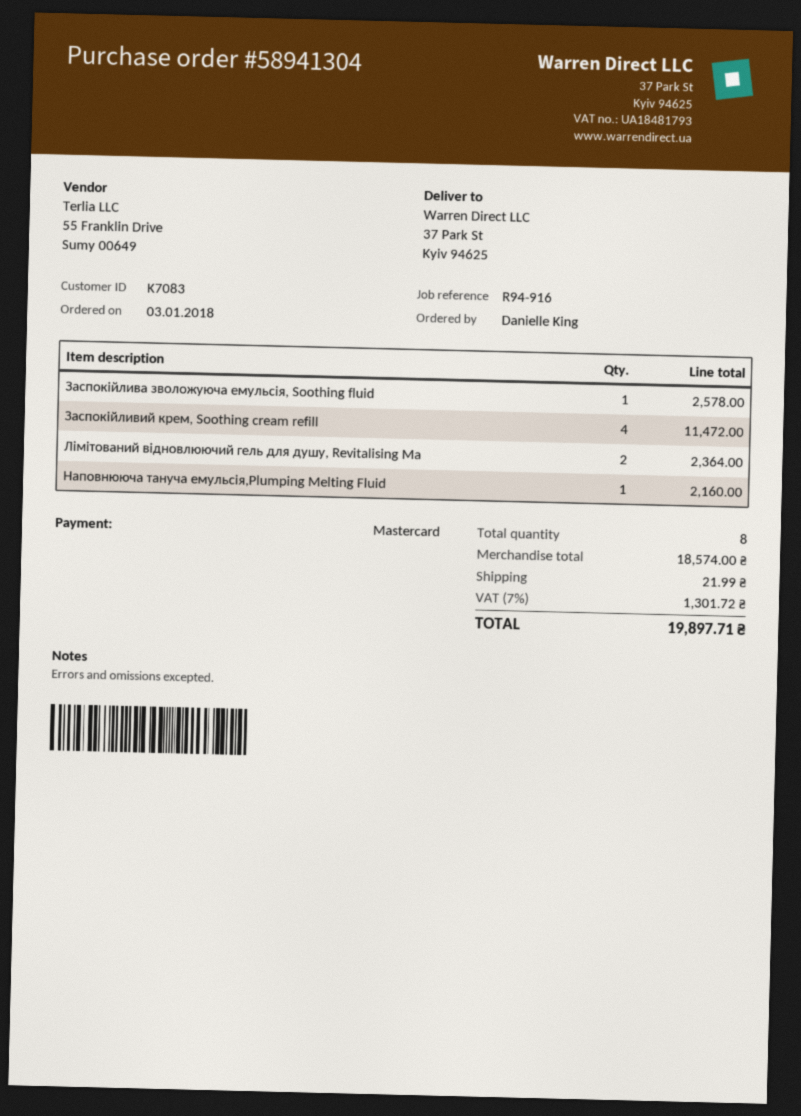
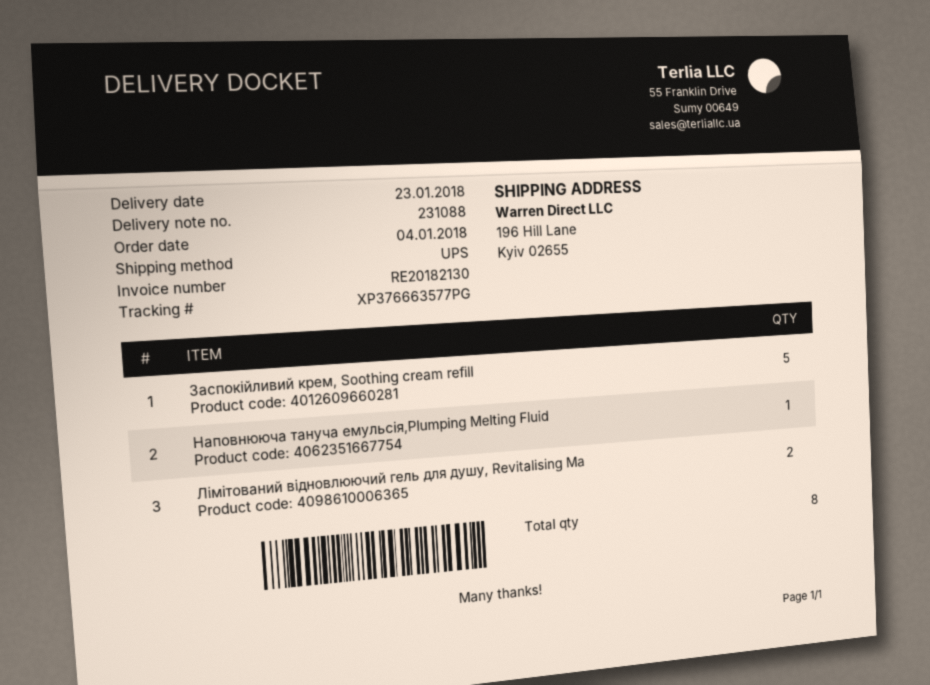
order date: 2018-01-03 -> 2018-01-04
ship to: 37 Park St, Kyiv 94625 -> 196 Hill Lane, Kyiv 02655
Заспокійлива зволожуюча емульсія, Soothing fluid: 1 -> none
Заспокійливий крем, Soothing cream refill: 4 -> 5

